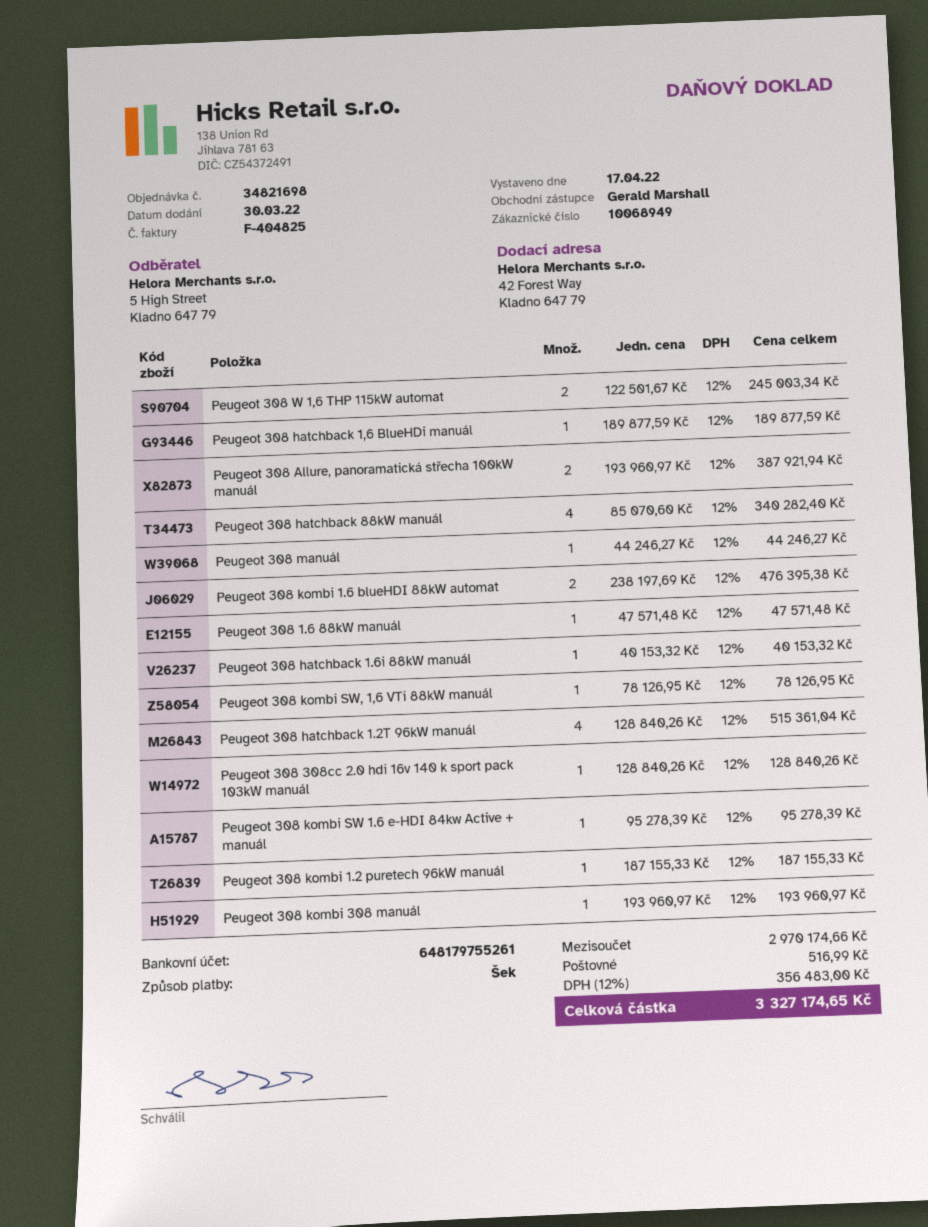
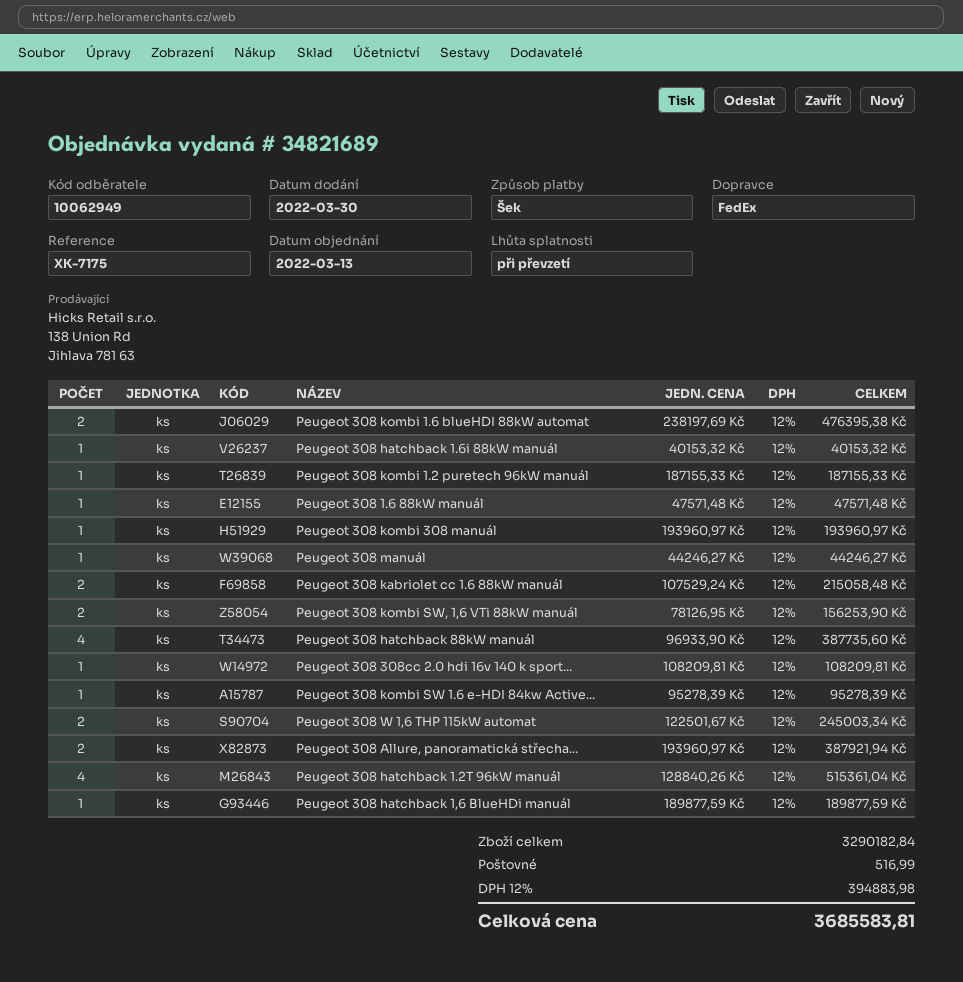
order number: 34821698 -> 34821689
customer number: 10068949 -> 10062949
Peugeot 308 hatchback 88kW manuál: 4 x 85070.60 = 340282.40 -> 4 x 96933.90 = 387735.60
Peugeot 308 kombi SW, 1,6 VTi 88kW manuál: 1 x 78126.95 = 78126.95 -> 2 x 78126.95 = 156253.90
Peugeot 308 308cc 2.0 hdi 16v 140 k sport pack 103kW manuál: 1 x 128840.26 = 128840.26 -> 1 x 108209.81 = 108209.81
Peugeot 308 kabriolet cc 1.6 88kW manuál: none -> 2 x 107529.24 = 215058.48
subtotal: 2970174.66 -> 3290182.84
tax: 12% = 356483.00 -> 12% = 394883.98
total: 3327174.65 -> 3685583.81

